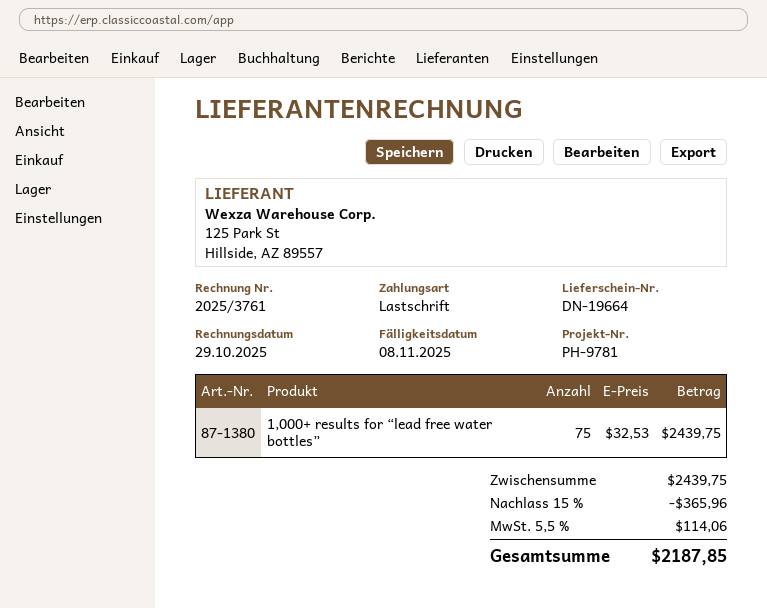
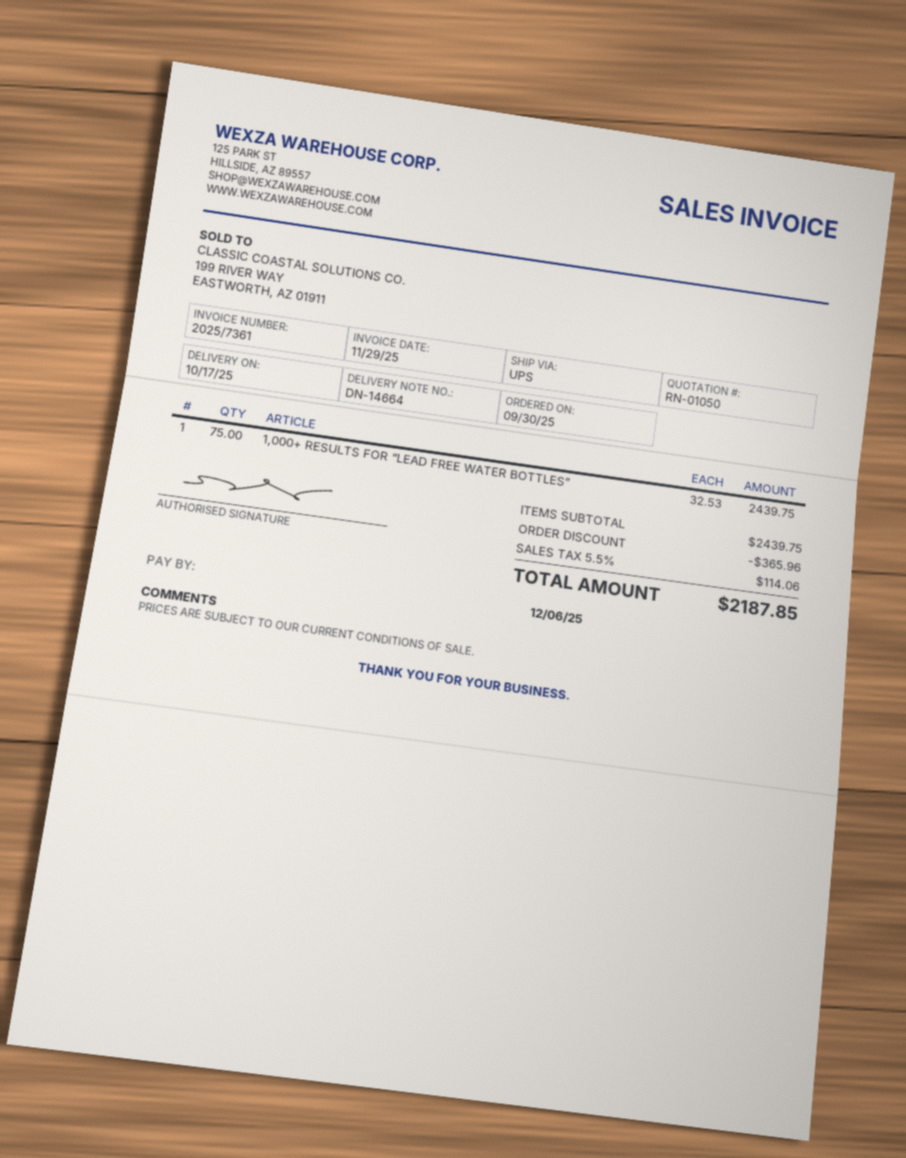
delivery note number: DN-19664 -> DN-14664
invoice number: 2025/3761 -> 2025/7361
invoice date: 2025-10-29 -> 2025-11-29
due date: 2025-11-08 -> 2025-12-06

